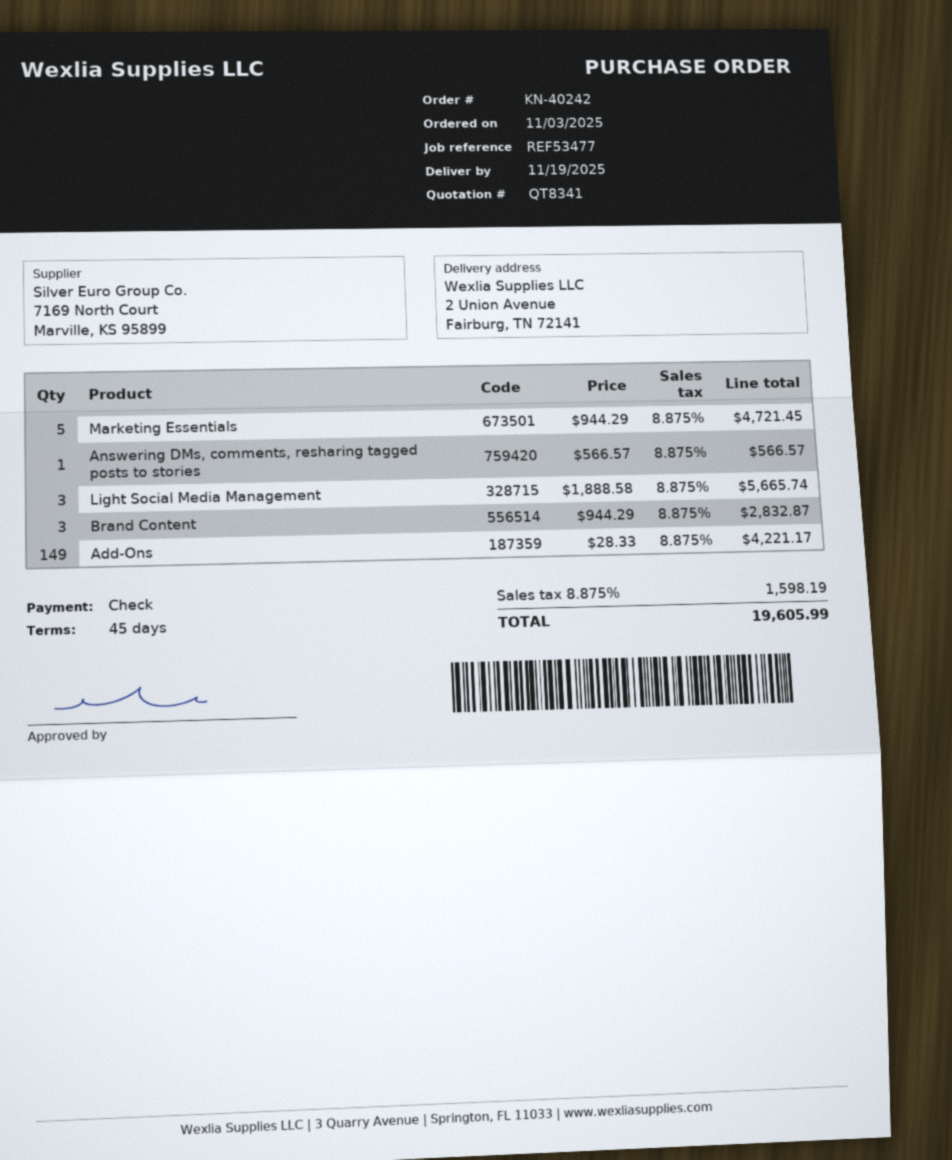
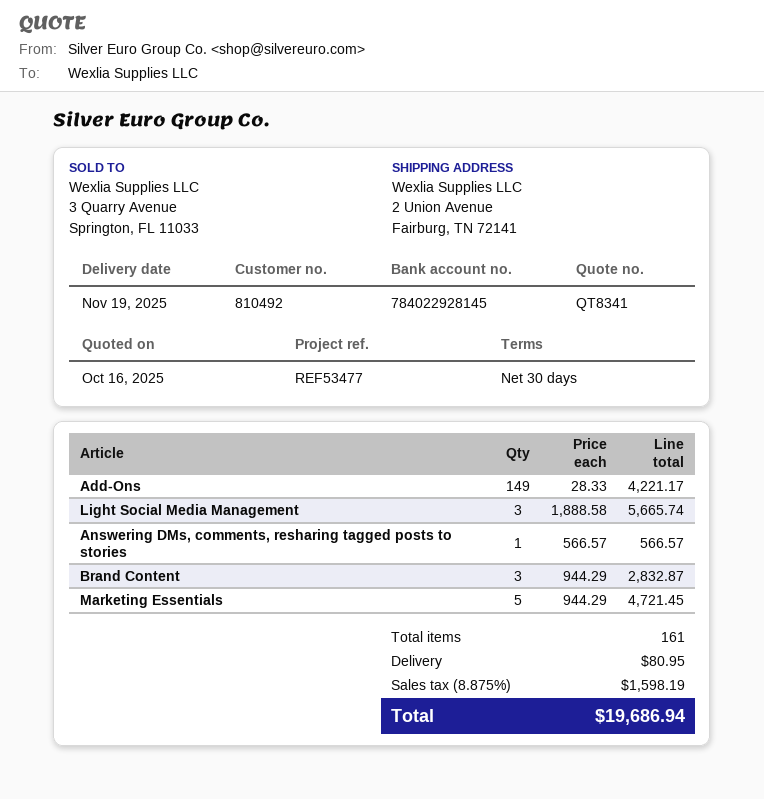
payment terms: 45 days -> 30 days
shipping: none -> 80.95
total: 19605.99 -> 19686.94

